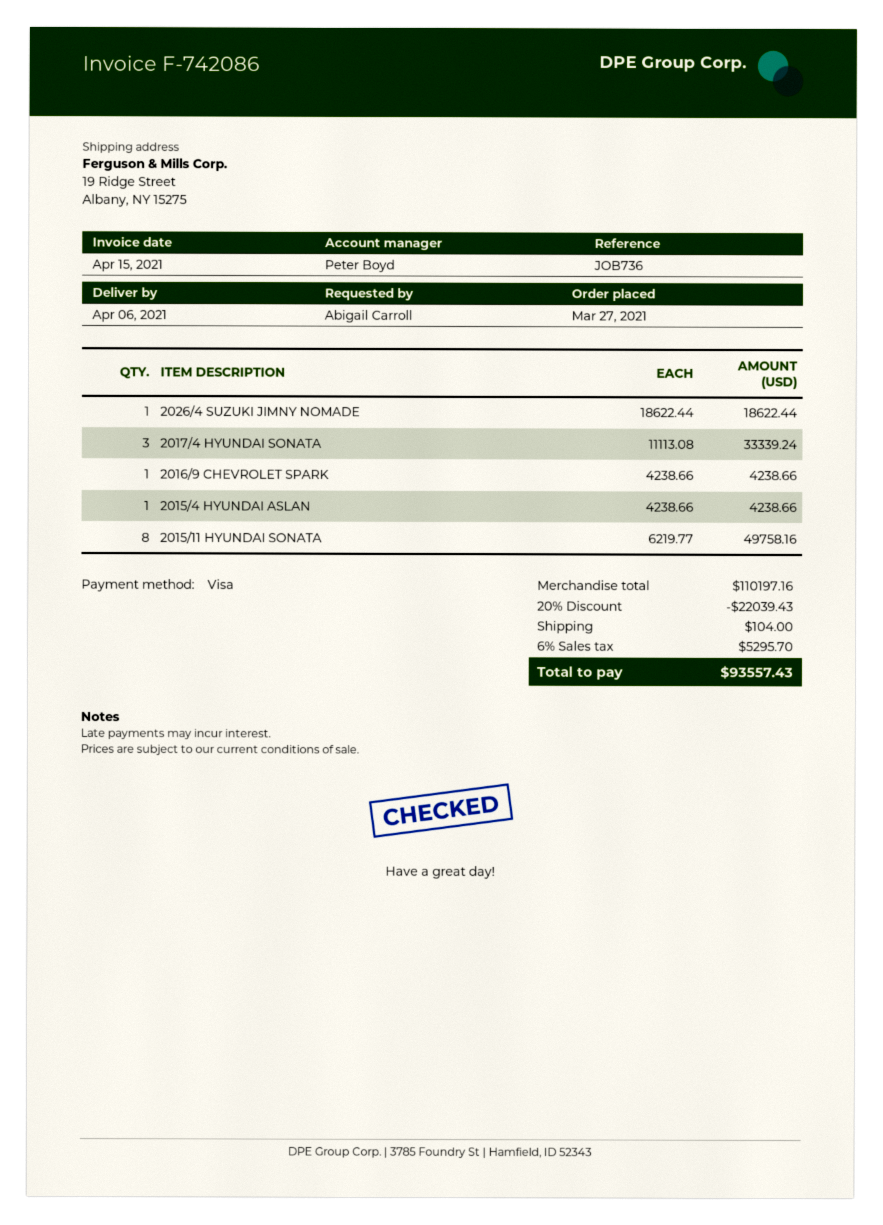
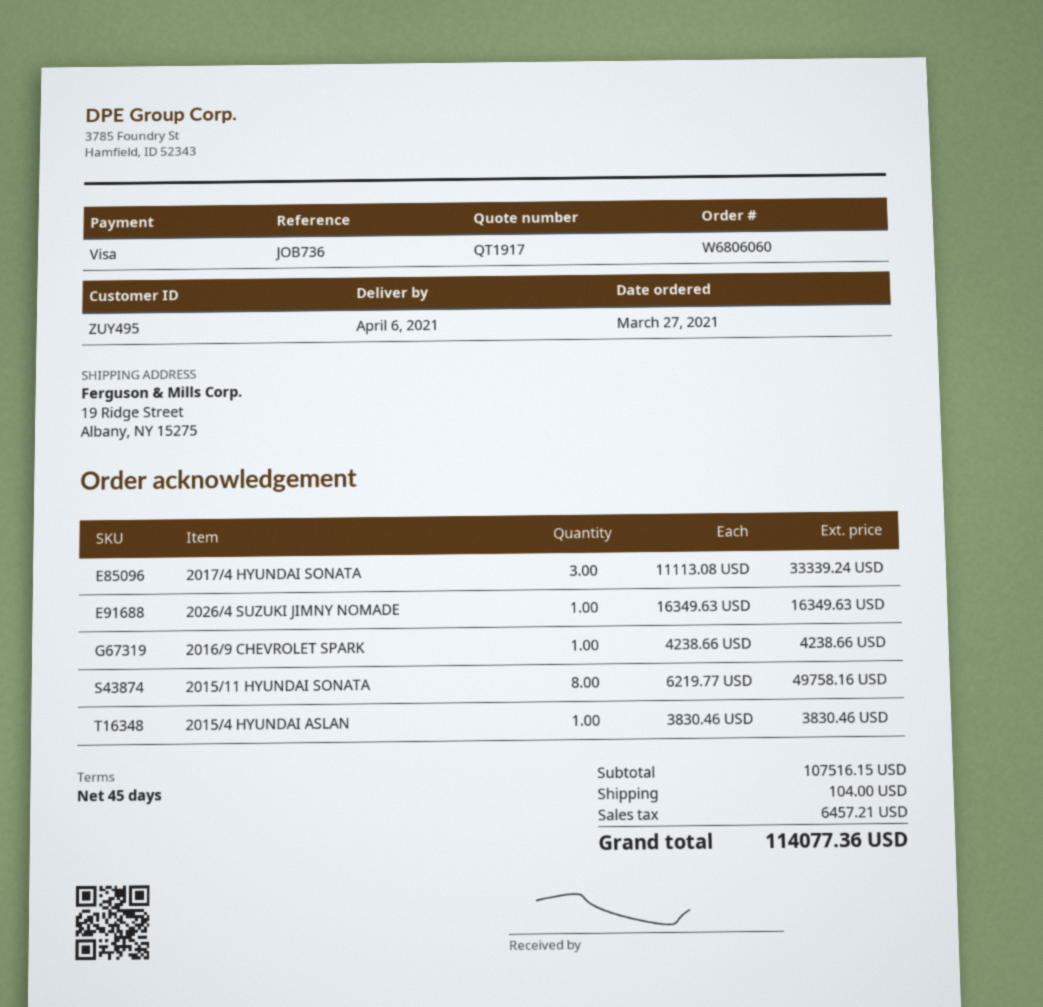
2026/4 SUZUKI JIMNY NOMADE: 1 x 18622.44 = 18622.44 -> 1 x 16349.63 = 16349.63
2015/4 HYUNDAI ASLAN: 1 x 4238.66 = 4238.66 -> 1 x 3830.46 = 3830.46
subtotal: 110197.16 -> 107516.15
discount: 20% = 22039.43 -> none
tax: 5295.70 -> 6457.21
total: 93557.43 -> 114077.36

